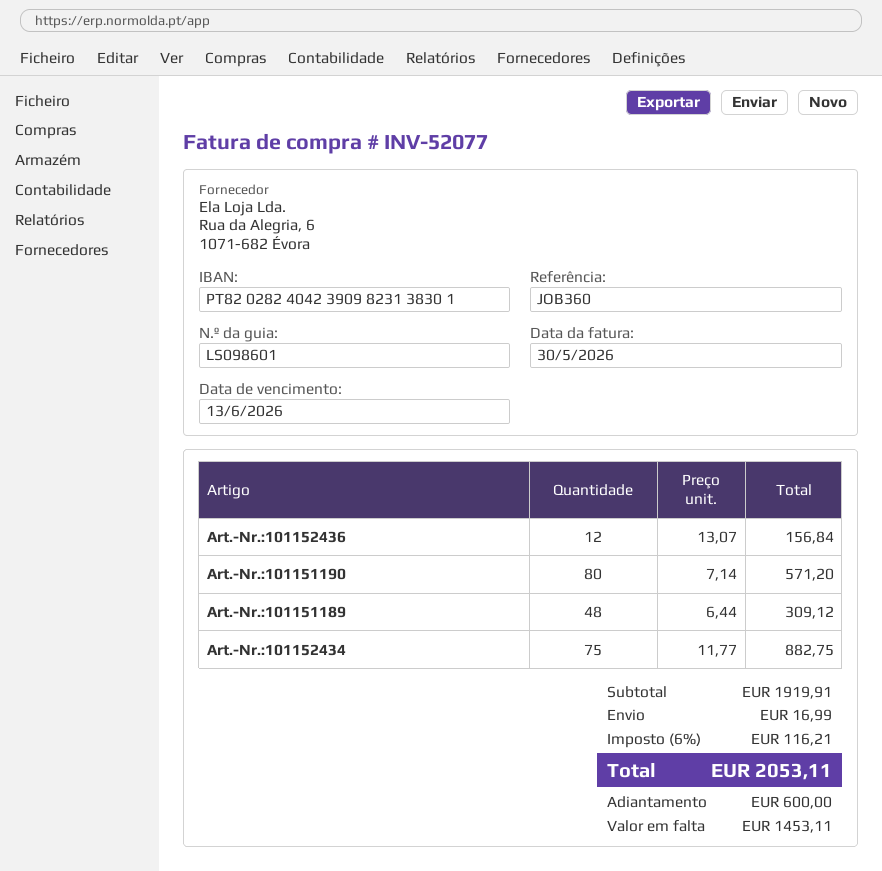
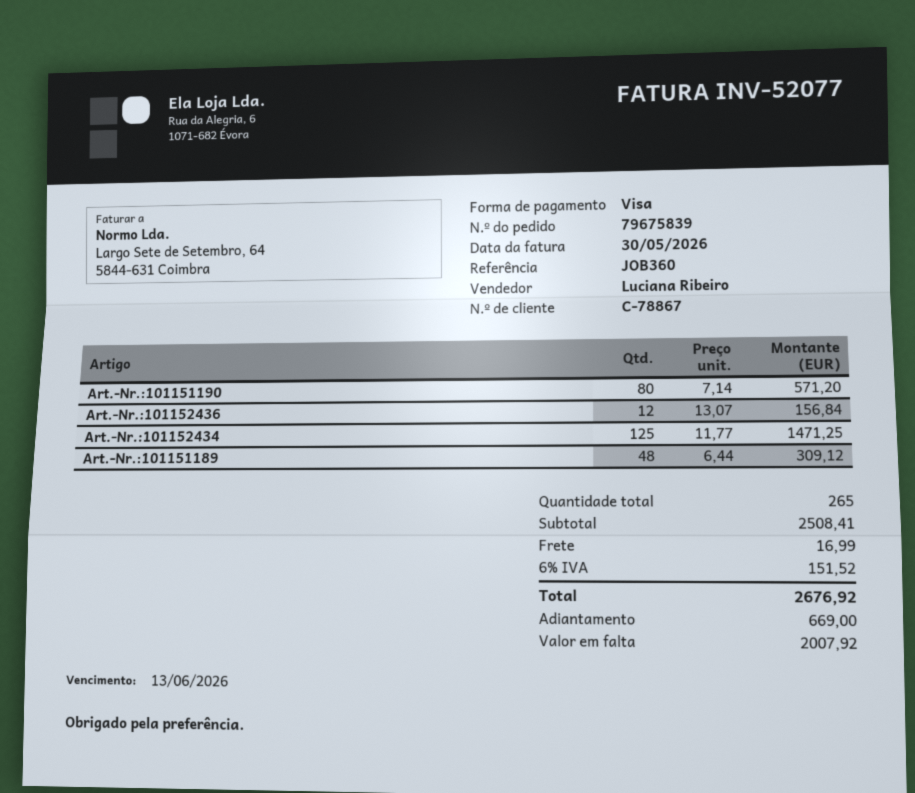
Art.-Nr.:101152434: 75 x 11.77 = 882.75 -> 125 x 11.77 = 1471.25
subtotal: 1919.91 -> 2508.41
tax: 6% = 116.21 -> 6% = 151.52
total: 2053.11 -> 2676.92
deposit: 600.00 -> 669.00
balance: 1453.11 -> 2007.92

